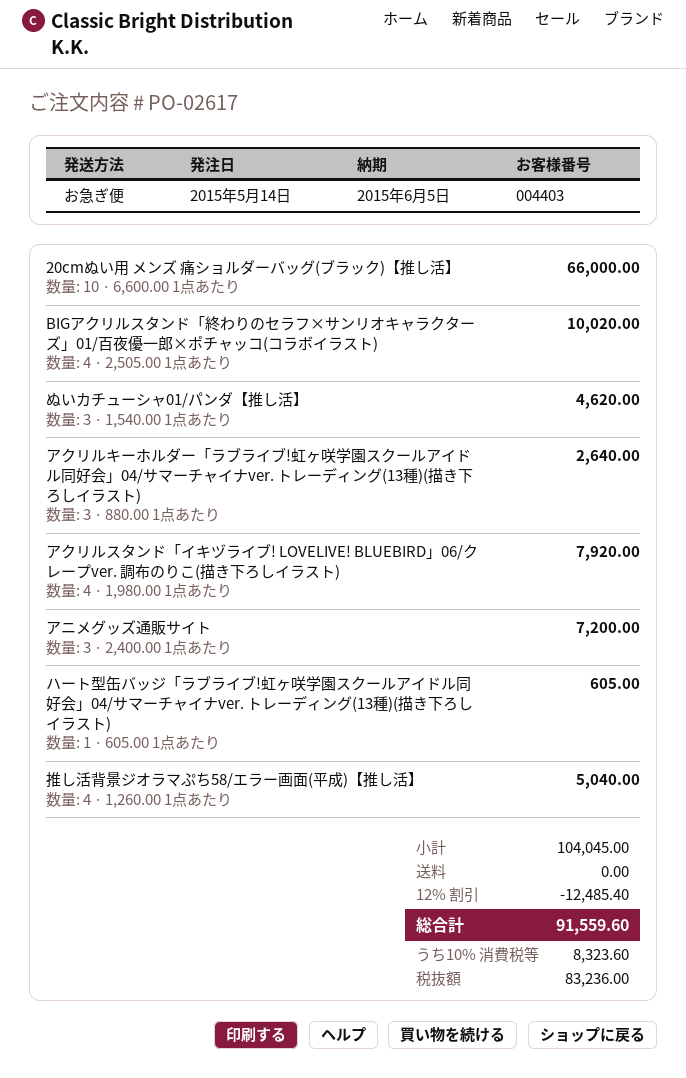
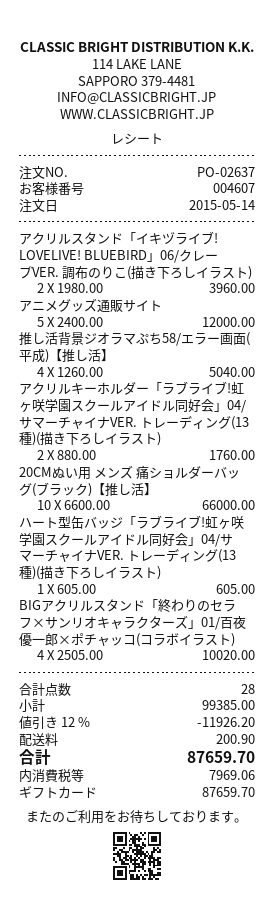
order number: PO-02617 -> PO-02637
customer number: 004403 -> 004607
ぬいカチューシャ01/パンダ【推し活】: 3 x 1540.00 = 4620.00 -> none
アクリルキーホルダー「ラブライブ!虹ヶ咲学園スクールアイドル同好会」04/サマーチャイナver. トレーディング(13種)(描き下ろしイラスト): 3 x 880.00 = 2640.00 -> 2 x 880.00 = 1760.00
アクリルスタンド「イキヅライブ! LOVELIVE! BLUEBIRD」06/クレープver. 調布のりこ(描き下ろしイラスト): 4 x 1980.00 = 7920.00 -> 2 x 1980.00 = 3960.00
アニメグッズ通販サイト: 3 x 2400.00 = 7200.00 -> 5 x 2400.00 = 12000.00
subtotal: 104045.00 -> 99385.00
discount: 12% = 12485.40 -> 12% = 11926.20
shipping: 0.00 -> 200.90
tax: 8323.60 -> 7969.06
total: 91559.60 -> 87659.70

